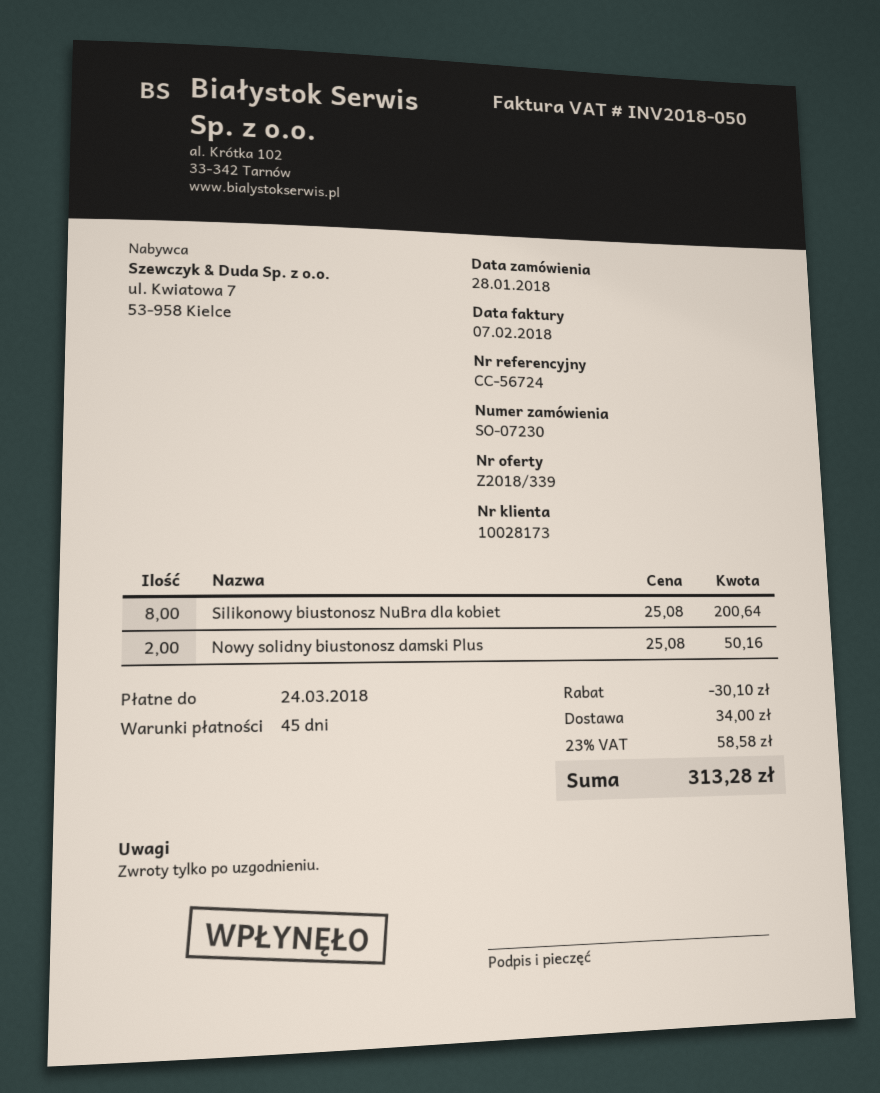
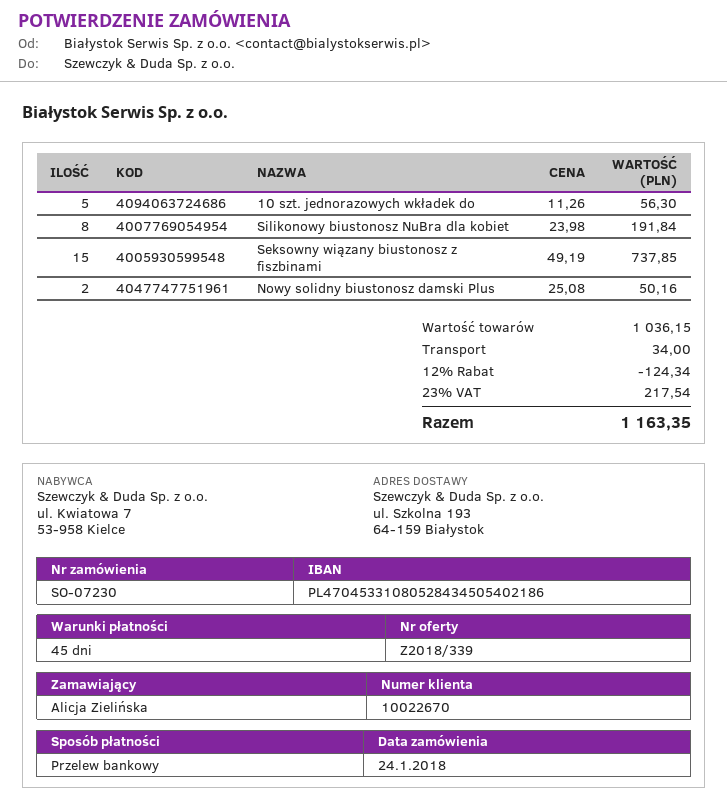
order date: 2018-01-28 -> 2018-01-24
customer number: 10028173 -> 10022670
Silikonowy biustonosz NuBra dla kobiet: 8 x 25.08 = 200.64 -> 8 x 23.98 = 191.84
10 szt. jednorazowych wkładek do: none -> 5 x 11.26 = 56.30
Seksowny wiązany biustonosz z fiszbinami: none -> 15 x 49.19 = 737.85
discount: 30.10 -> 124.34
tax: 23% = 58.58 -> 23% = 217.54
total: 313.28 -> 1163.35

